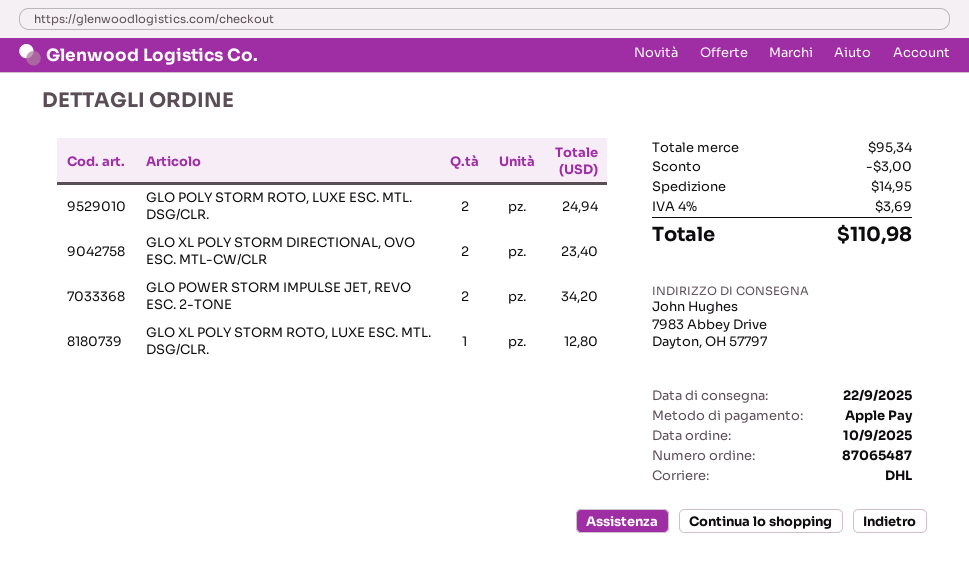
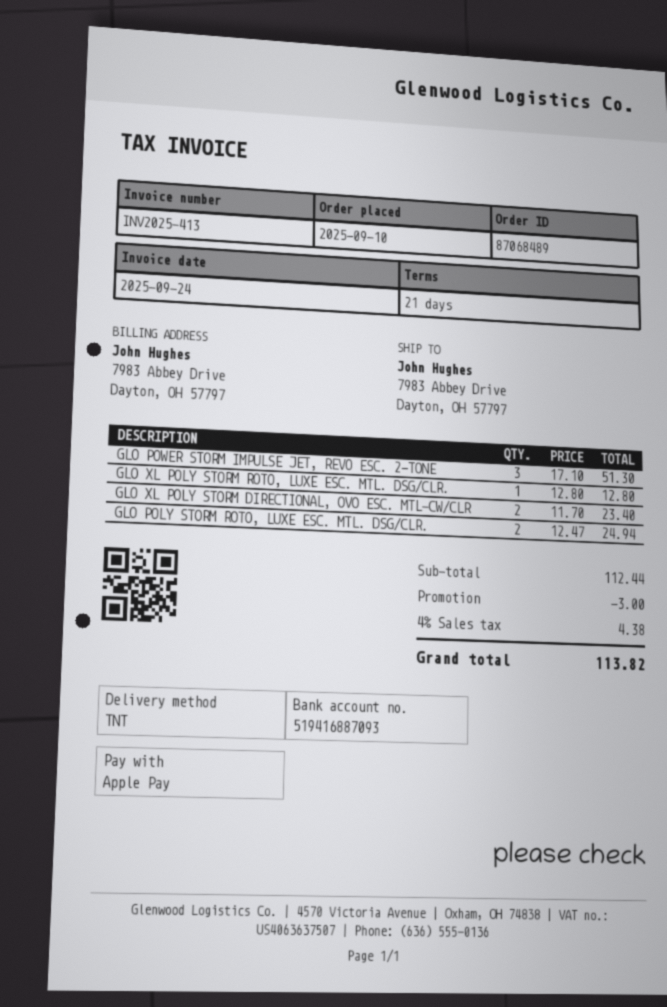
order number: 87065487 -> 87068489
shipping method: DHL -> TNT
GLO POWER STORM IMPULSE JET, REVO ESC. 2-TONE: 2 for 34.20 -> 3 for 51.30
subtotal: 95.34 -> 112.44
shipping: 14.95 -> none
tax: 4% = 3.69 -> 4% = 4.38
total: 110.98 -> 113.82

